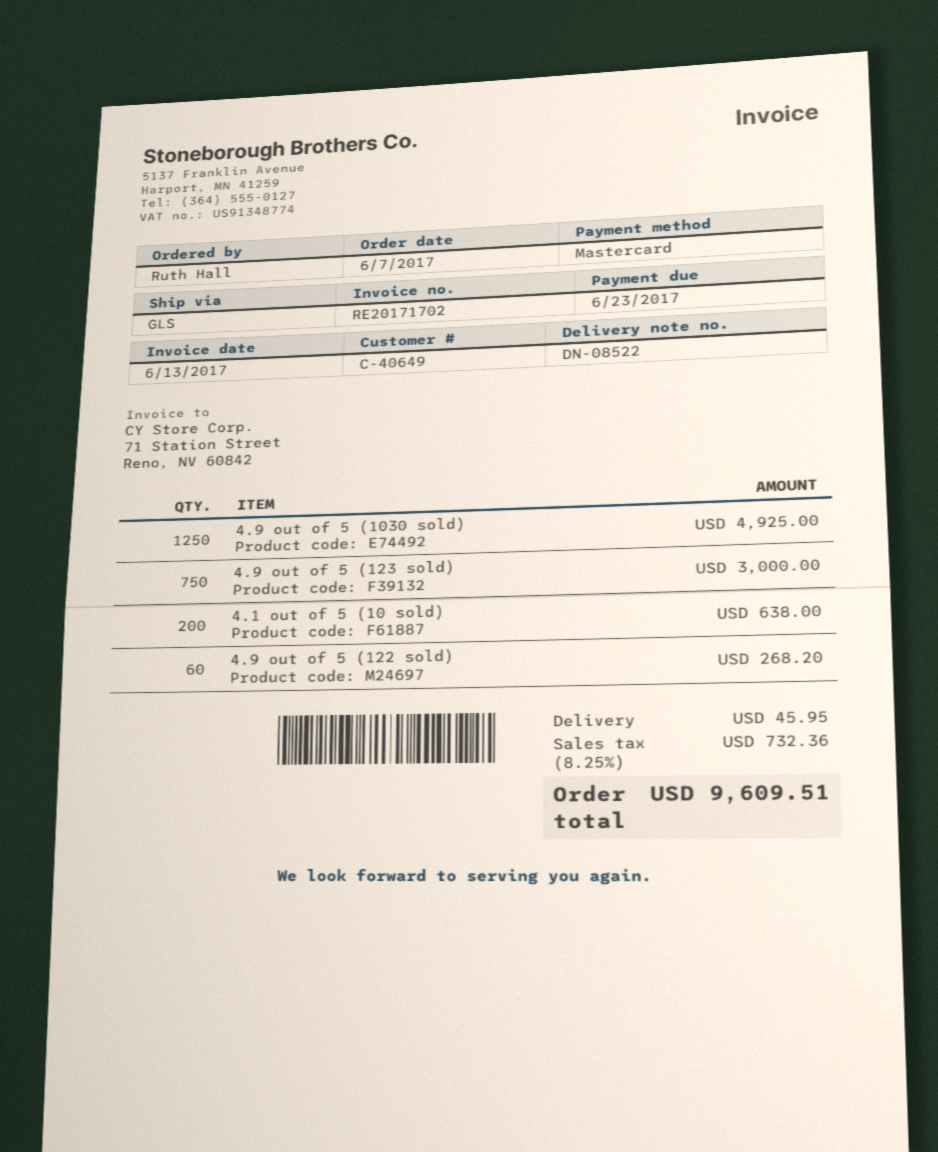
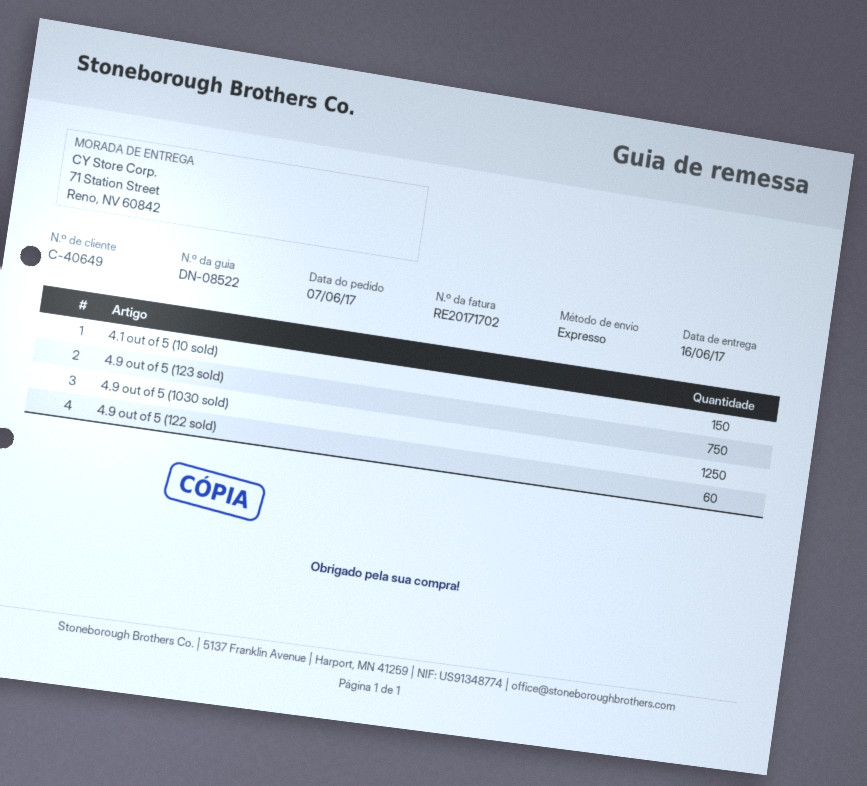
shipping method: GLS -> express
4.1 out of 5 (10 sold): 200 -> 150

